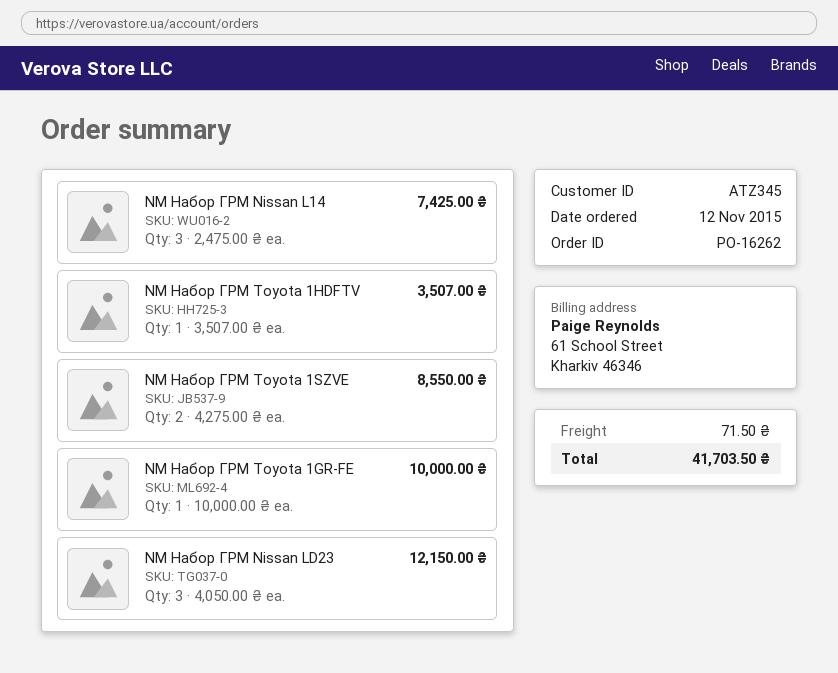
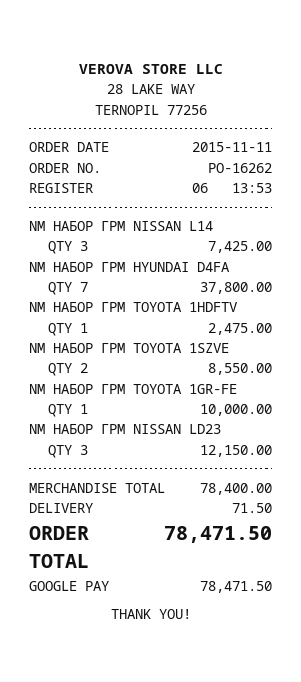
order date: 2015-11-12 -> 2015-11-11
NM Набор ГРМ Toyota 1HDFTV: 1 for 3507.00 -> 1 for 2475.00
NM НАБОР ГРМ HYUNDAI D4FA: none -> 7 for 37800.00
total: 41703.50 -> 78471.50

